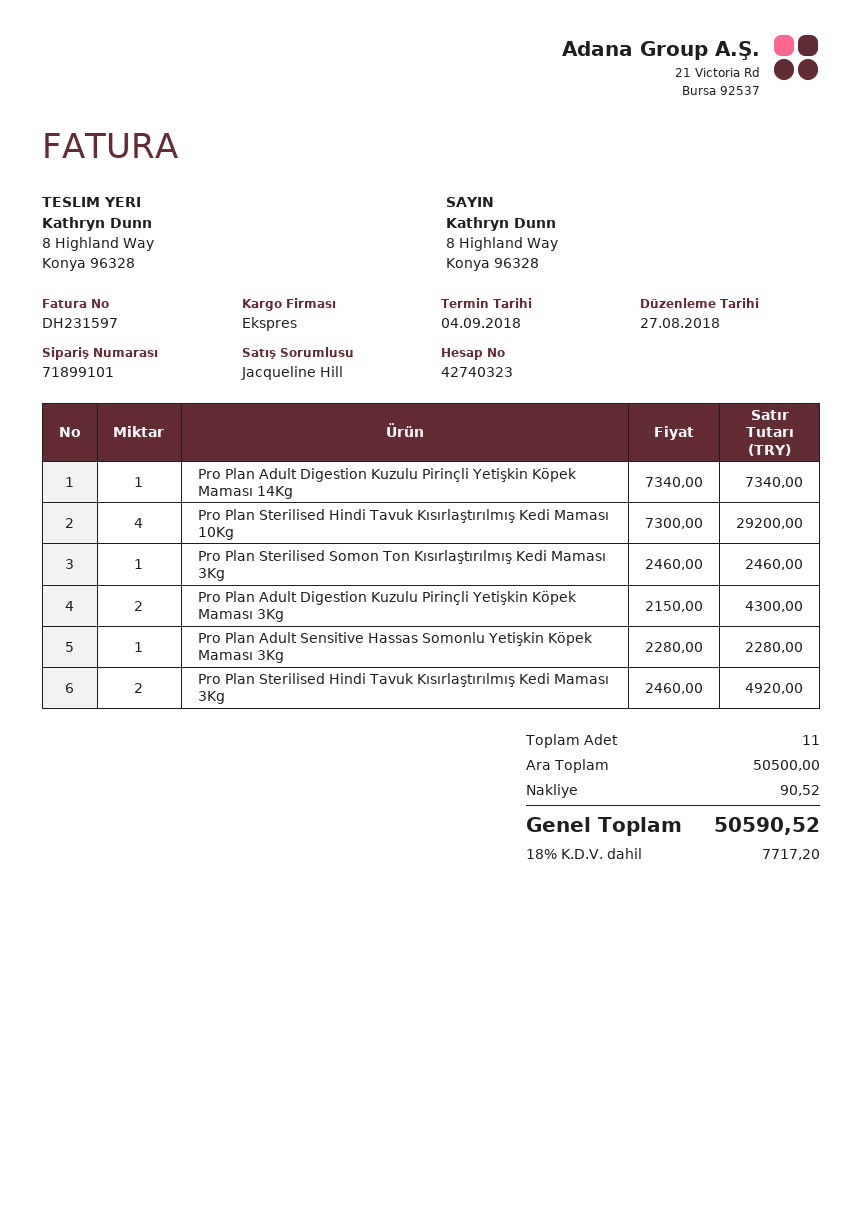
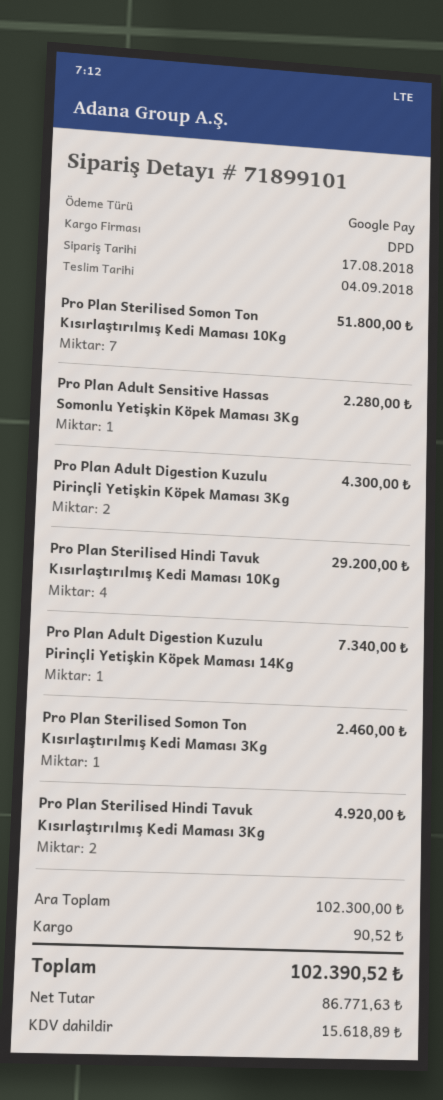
shipping method: express -> DPD
Pro Plan Sterilised Somon Ton Kısırlaştırılmış Kedi Maması 10Kg: none -> 7 for 51800.00
subtotal: 50500.00 -> 102300.00
tax: 7717.20 -> 15618.89
total: 50590.52 -> 102390.52

